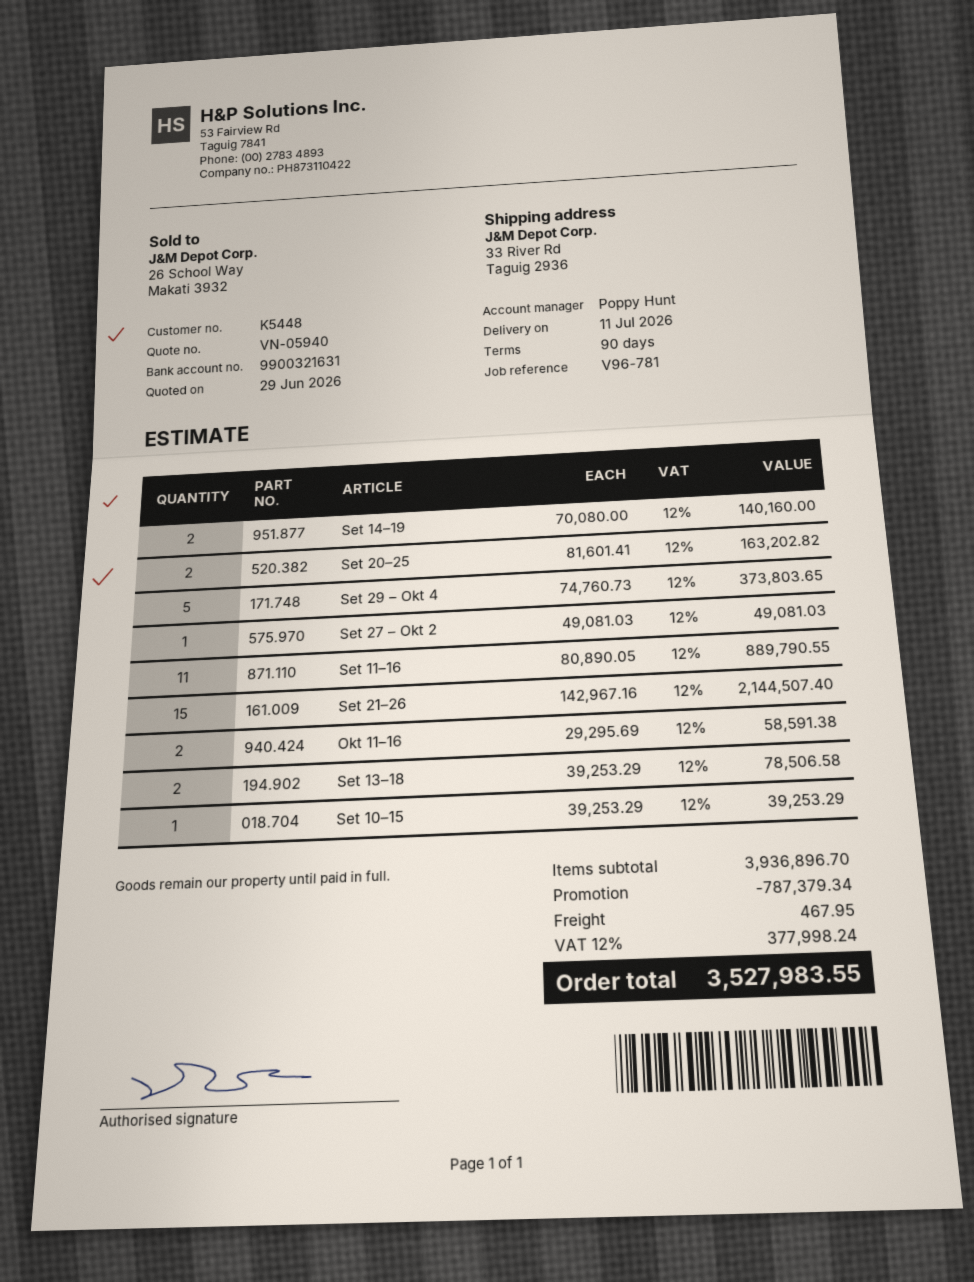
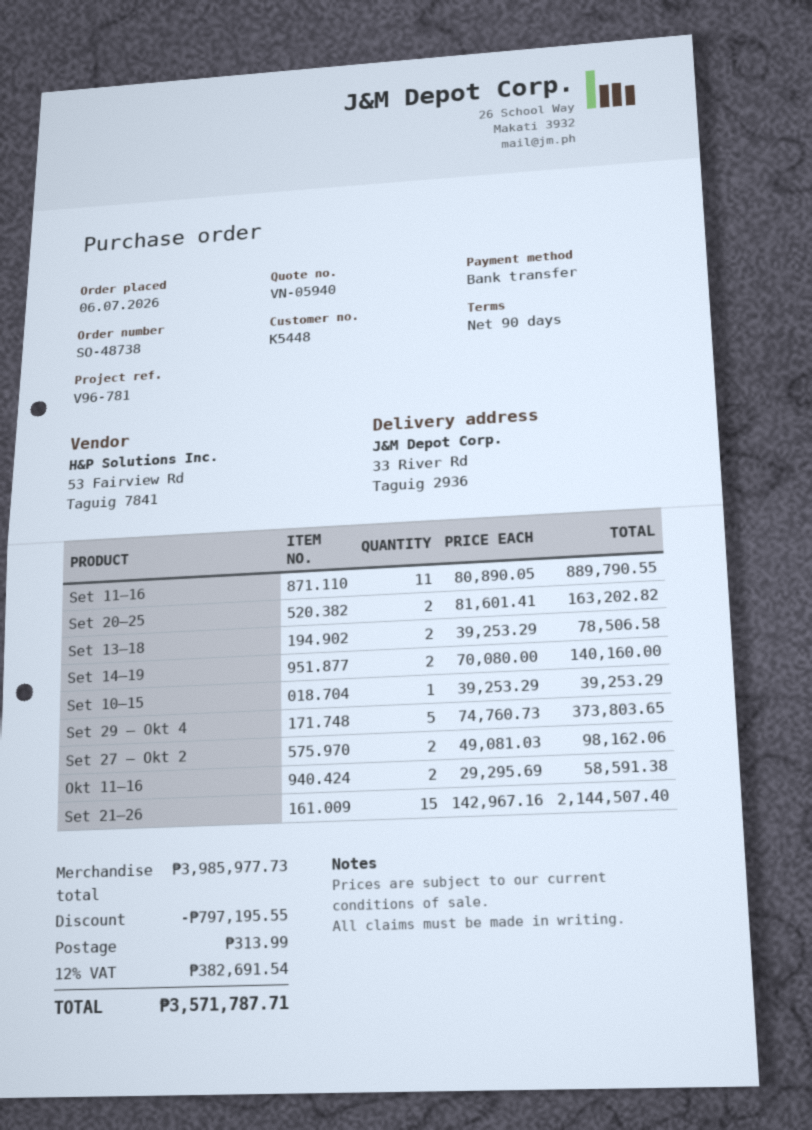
Set 27 – Okt 2: 1 x 49081.03 = 49081.03 -> 2 x 49081.03 = 98162.06
subtotal: 3936896.70 -> 3985977.73
discount: 787379.34 -> 797195.55
shipping: 467.95 -> 313.99
tax: 12% = 377998.24 -> 12% = 382691.54
total: 3527983.55 -> 3571787.71

